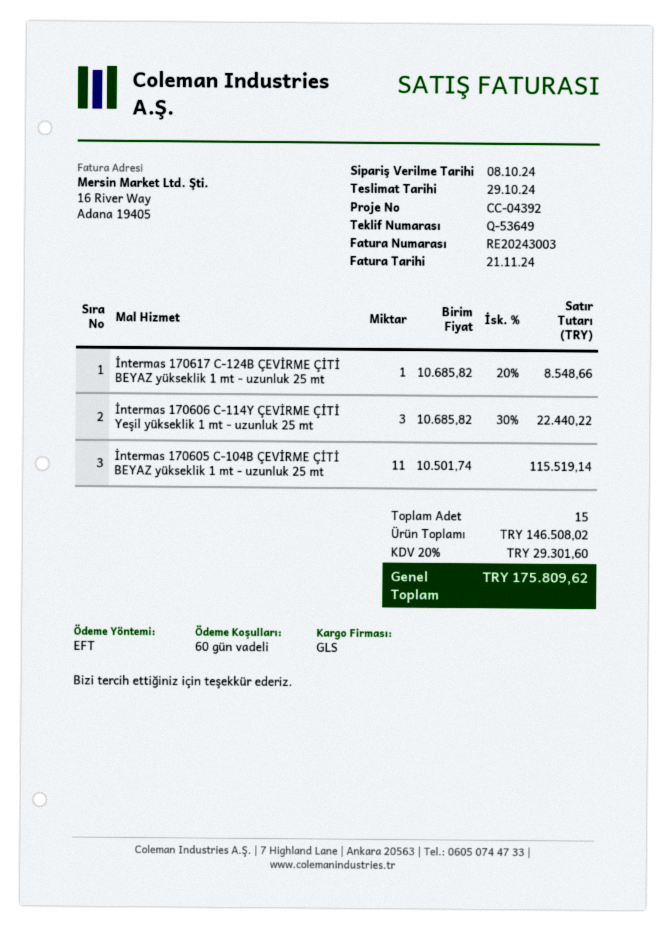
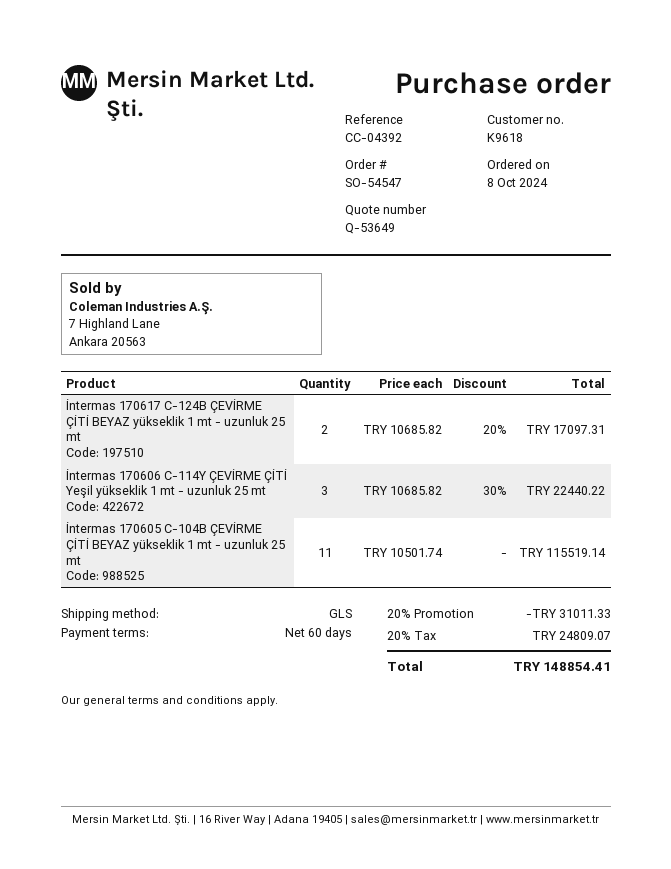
İntermas 170617 C-124B ÇEVİRME ÇİTİ BEYAZ yükseklik 1 mt - uzunluk 25 mt: 1 x 10685.82 - 20% = 8548.66 -> 2 x 10685.82 - 20% = 17097.31
discount: none -> 20% = 31011.33
tax: 20% = 29301.60 -> 20% = 24809.07
total: 175809.62 -> 148854.41

